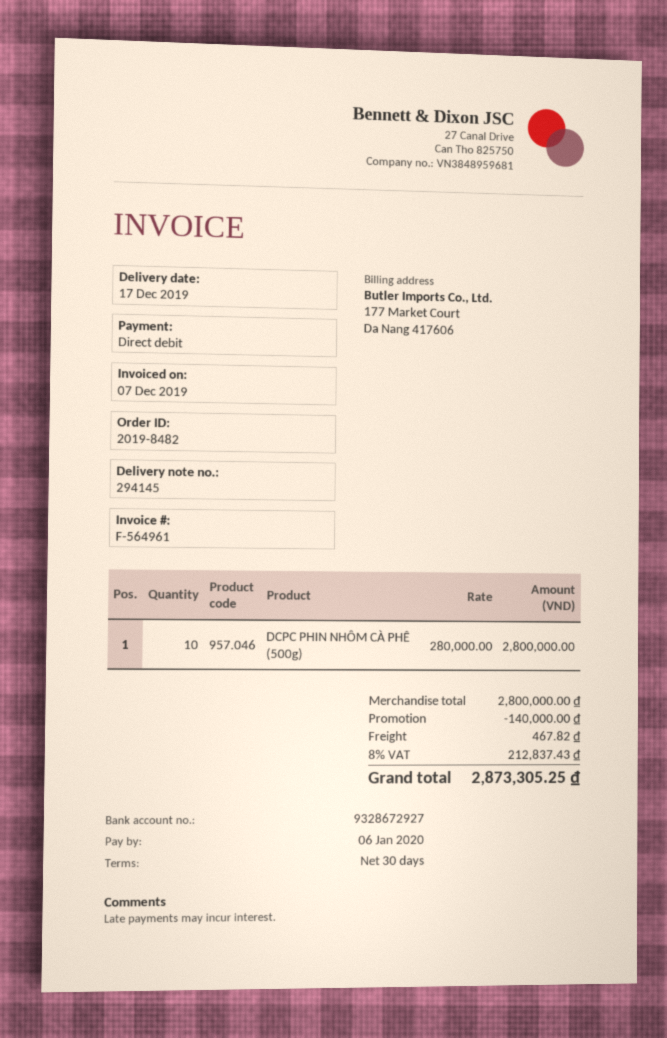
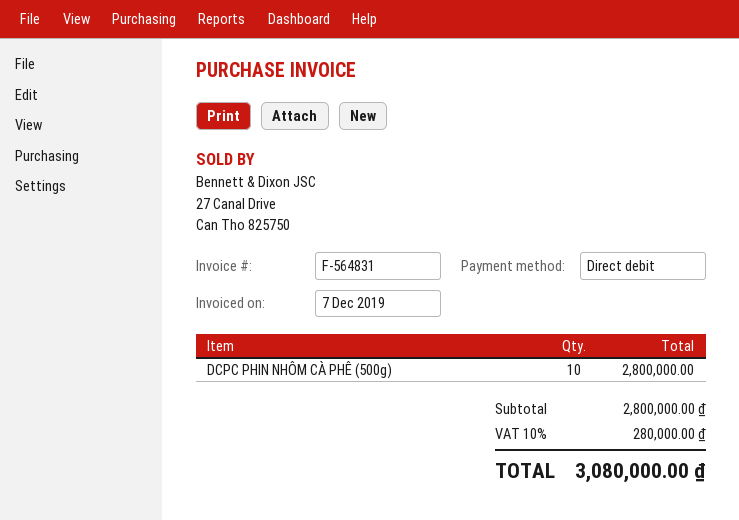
invoice number: F-564961 -> F-564831
discount: 140000.00 -> none
shipping: 467.82 -> none
tax: 8% = 212837.43 -> 10% = 280000.00
total: 2873305.25 -> 3080000.00

